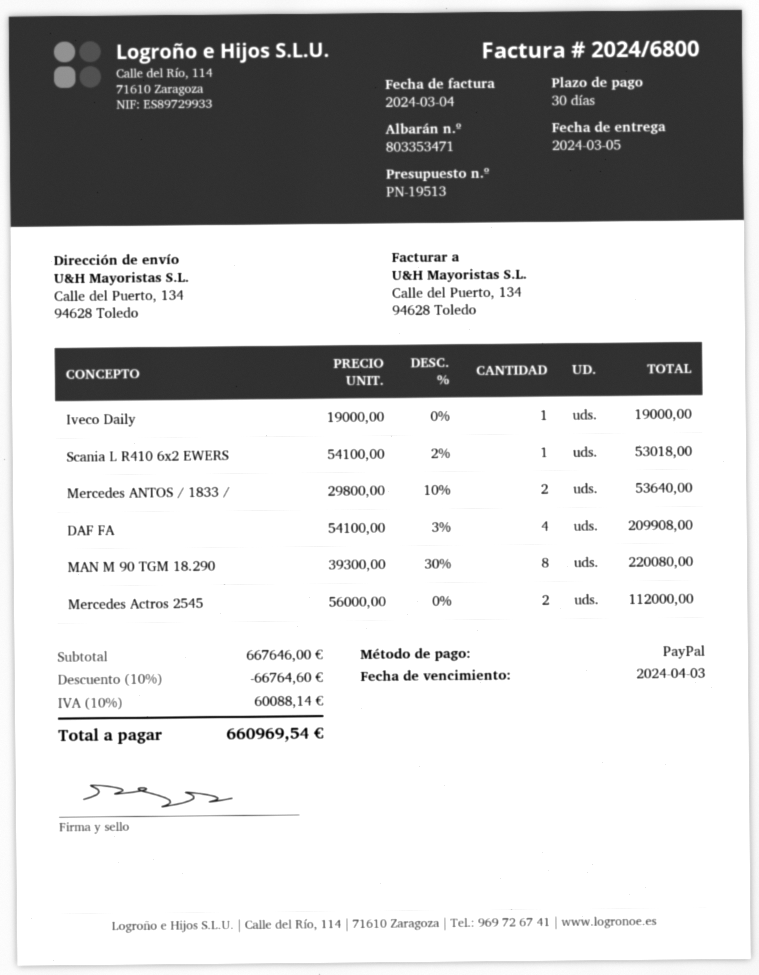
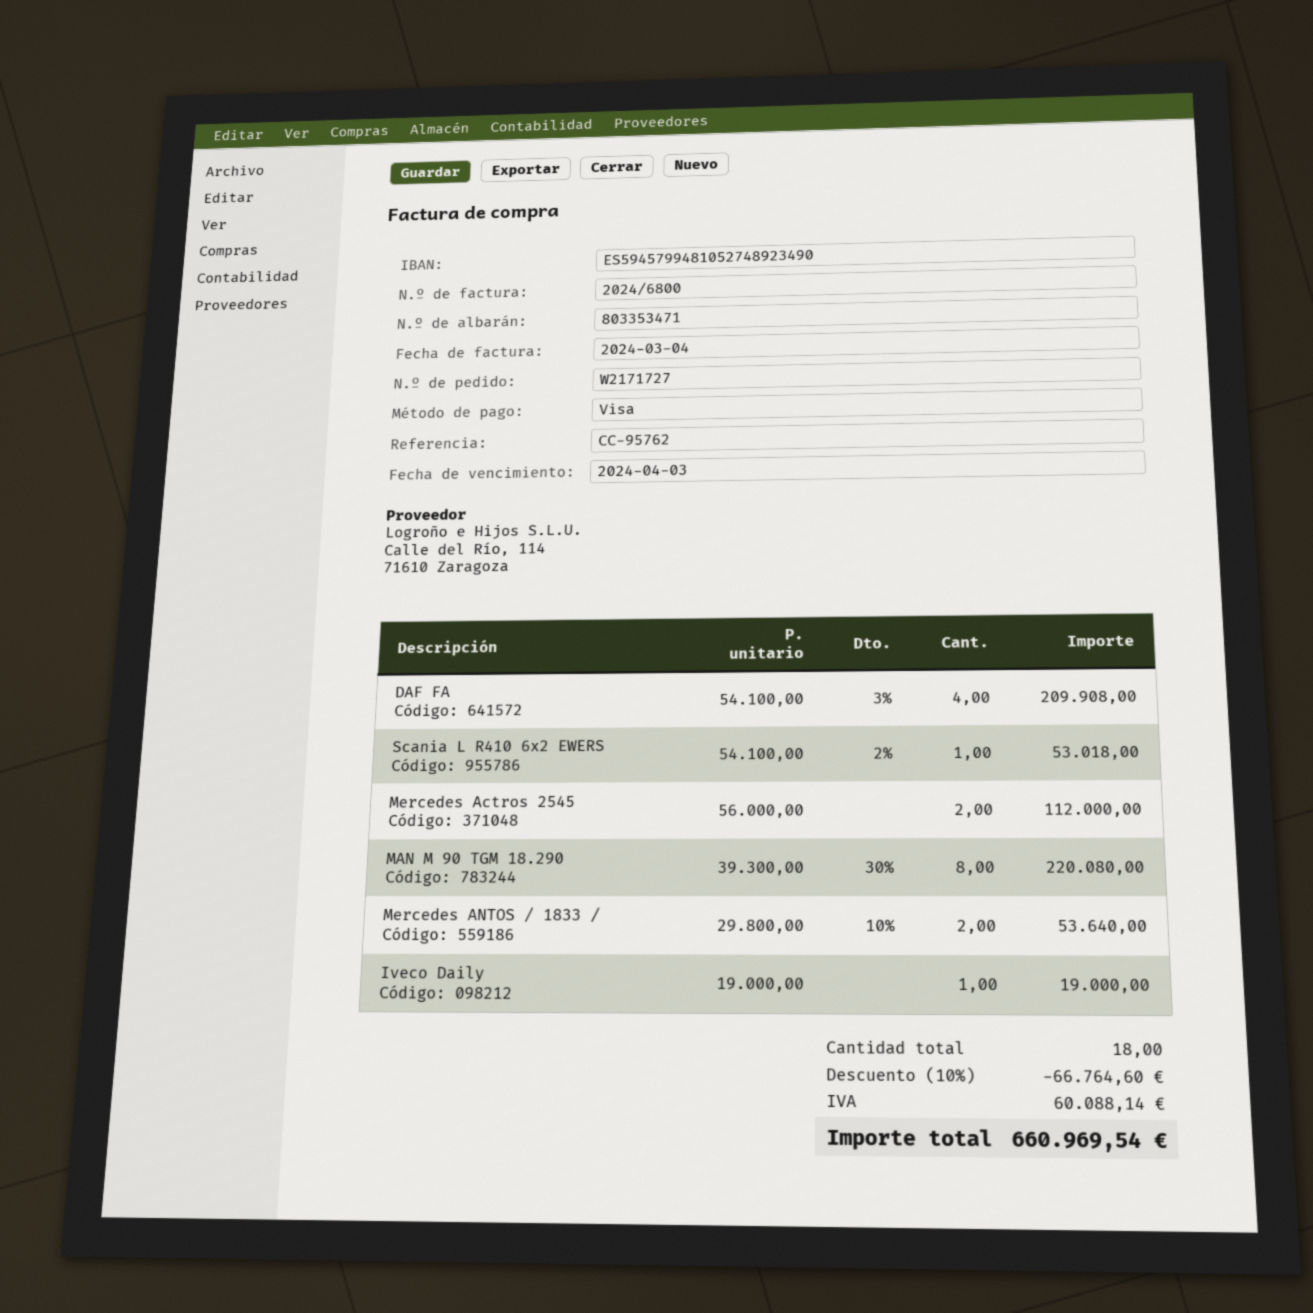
payment method: PayPal -> Visa

